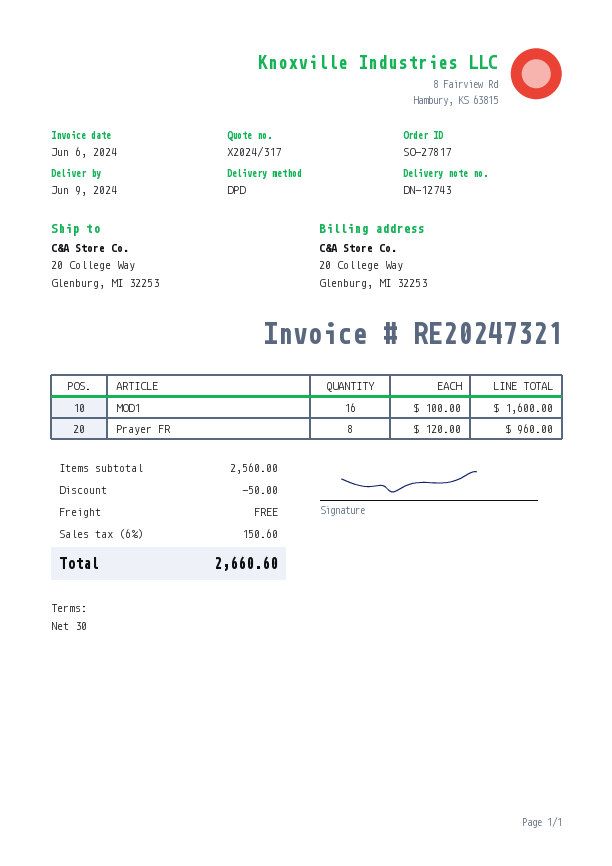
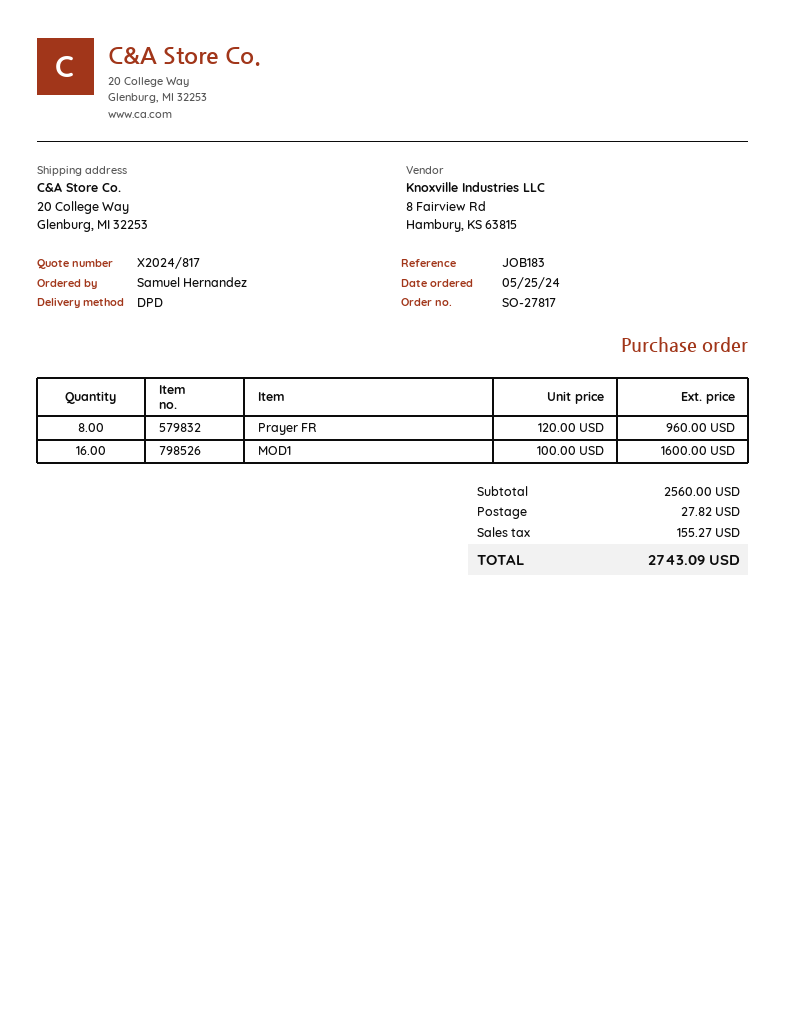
quote number: X2024/317 -> X2024/817
discount: 50.00 -> none
shipping: 0.00 -> 27.82
tax: 150.60 -> 155.27
total: 2660.60 -> 2743.09

